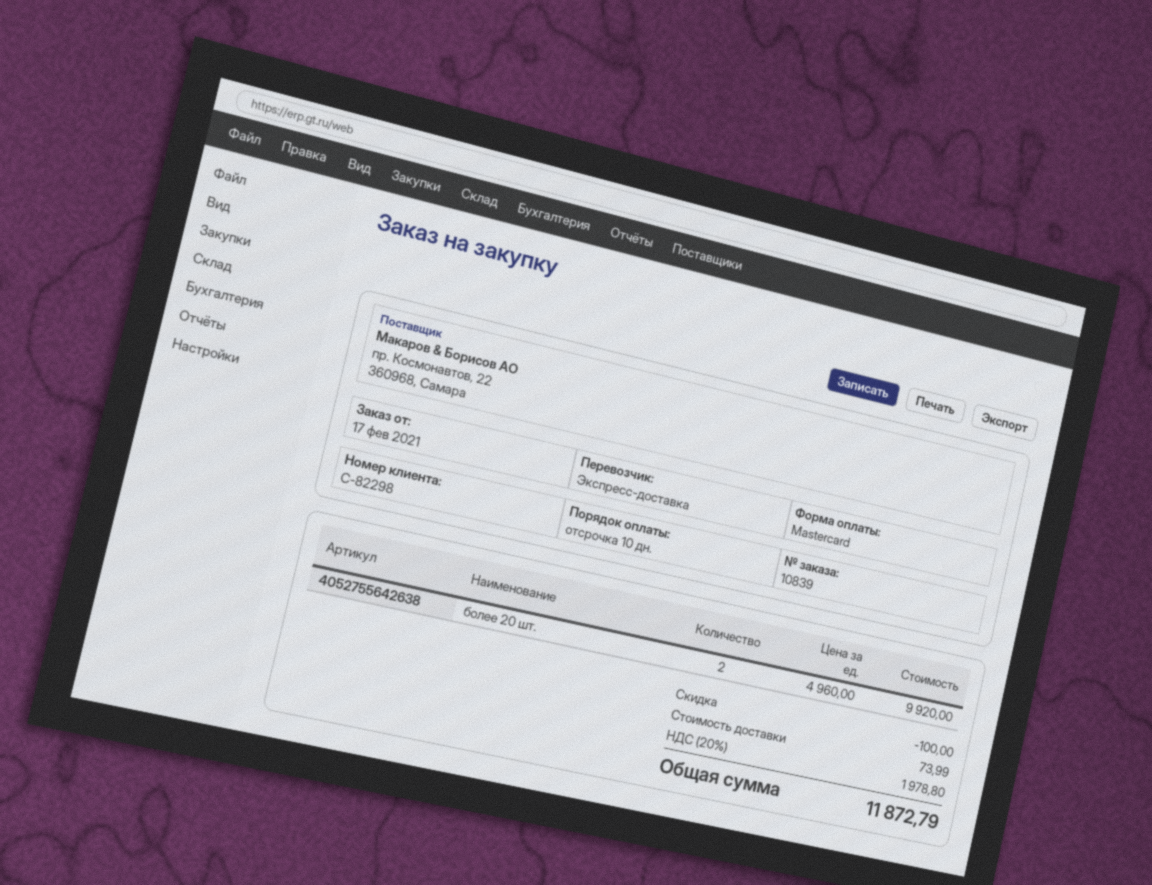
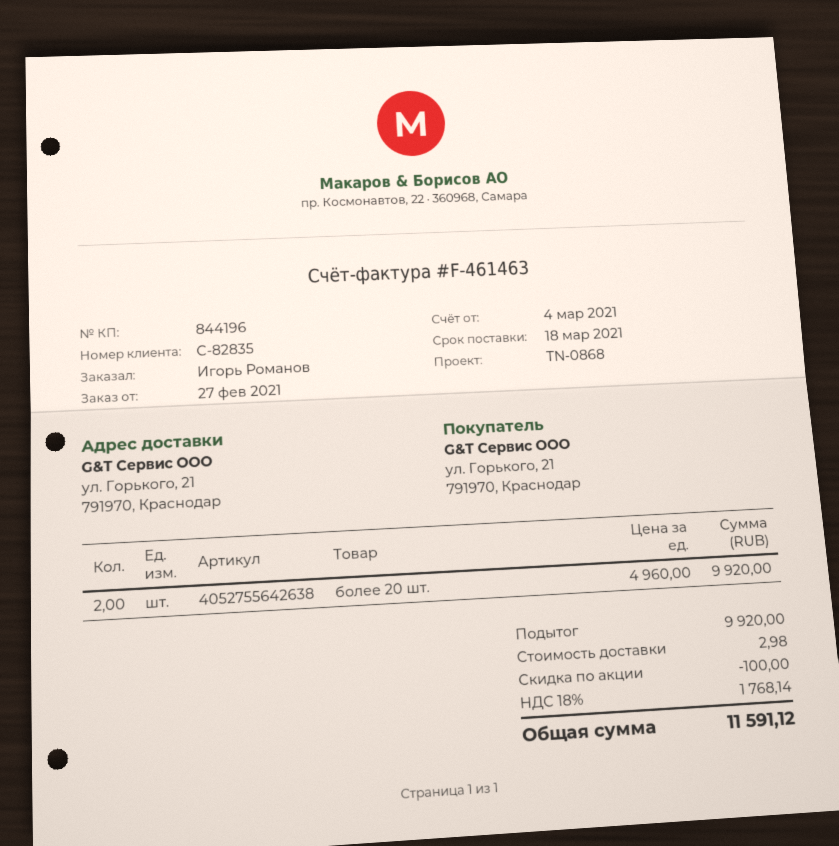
order date: 2021-02-17 -> 2021-02-27
customer number: C-82298 -> C-82835
shipping: 73.99 -> 2.98
tax: 20% = 1978.80 -> 18% = 1768.14
total: 11872.79 -> 11591.12

